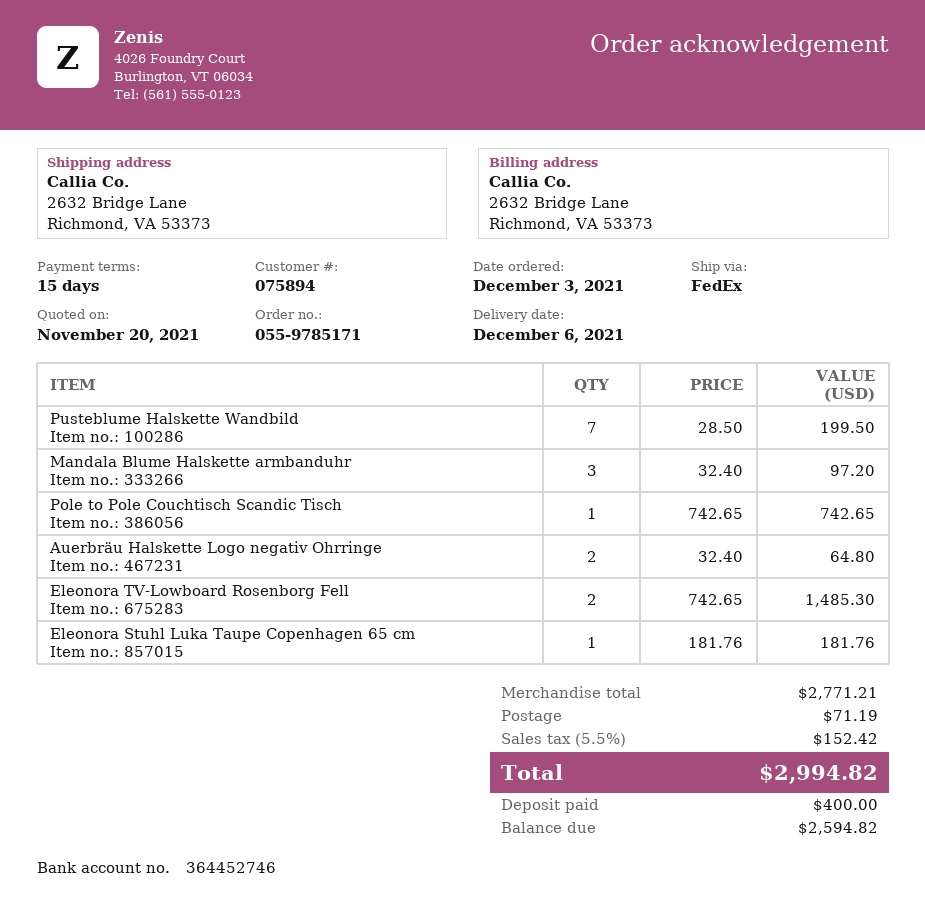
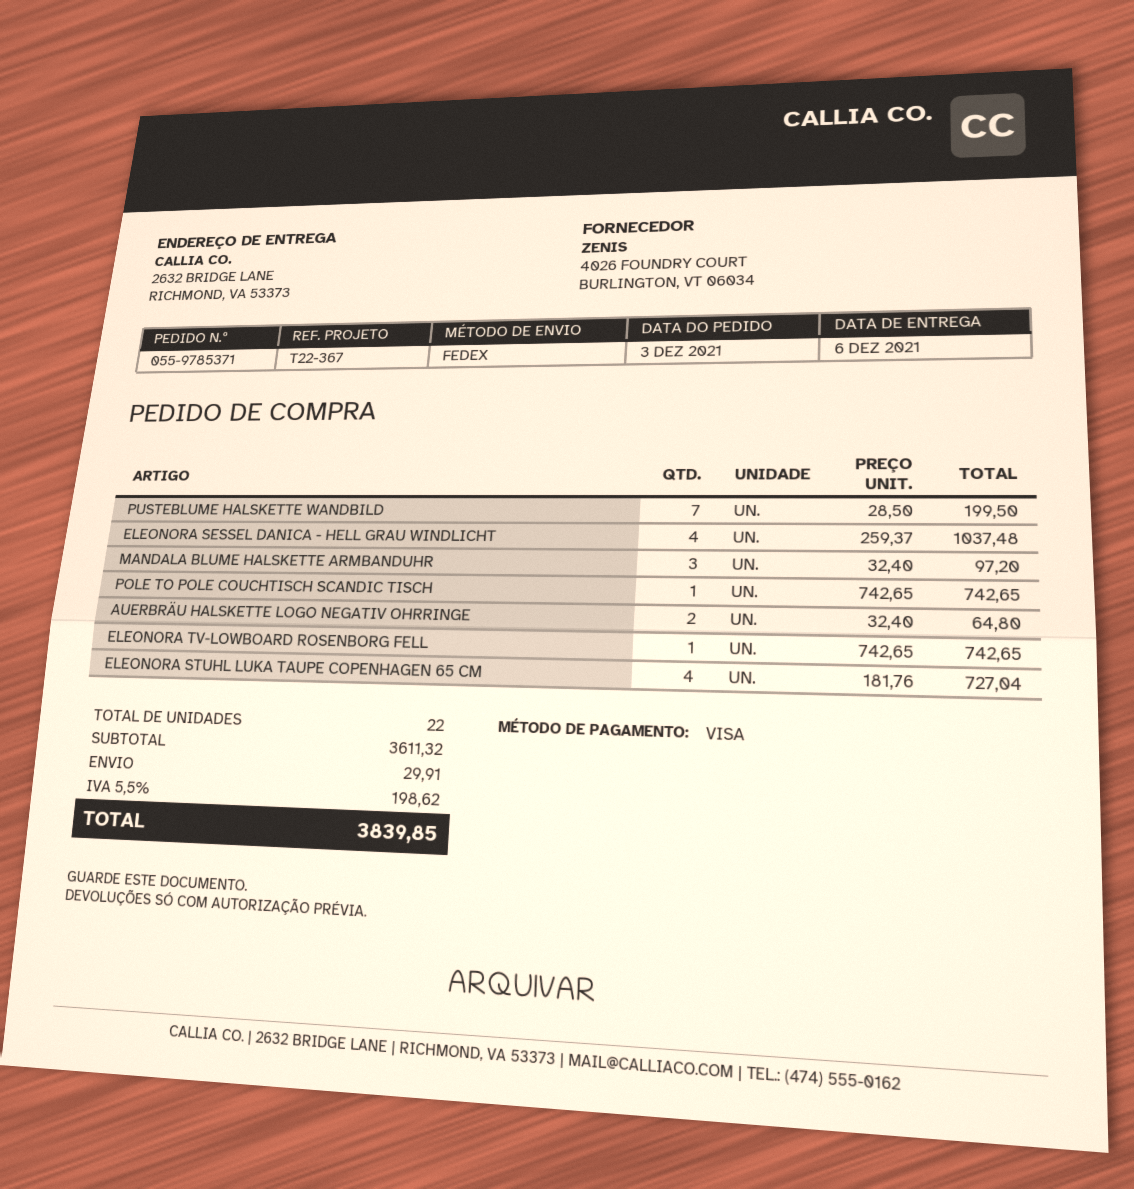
order number: 055-9785171 -> 055-9785371
Eleonora TV-Lowboard Rosenborg Fell: 2 x 742.65 = 1485.30 -> 1 x 742.65 = 742.65
Eleonora Stuhl Luka Taupe Copenhagen 65 cm: 1 x 181.76 = 181.76 -> 4 x 181.76 = 727.04
ELEONORA SESSEL DANICA - HELL GRAU WINDLICHT: none -> 4 x 259.37 = 1037.48
subtotal: 2771.21 -> 3611.32
shipping: 71.19 -> 29.91
tax: 5.5% = 152.42 -> 5.5% = 198.62
total: 2994.82 -> 3839.85

